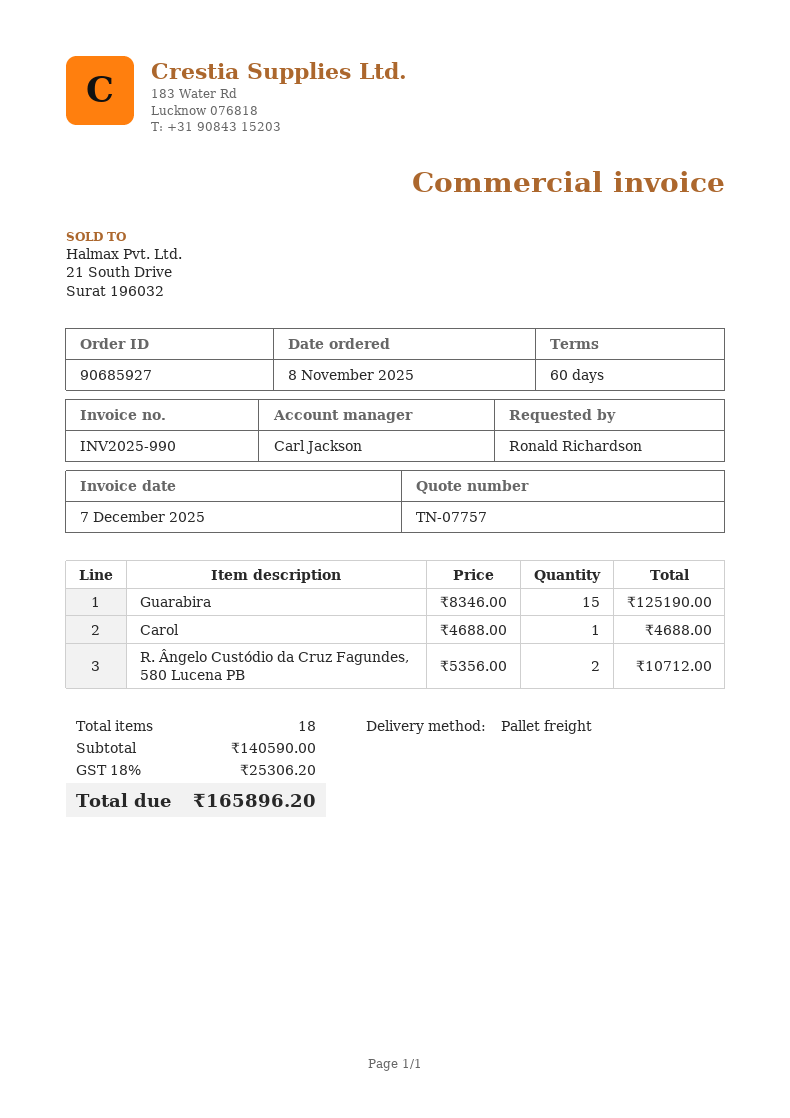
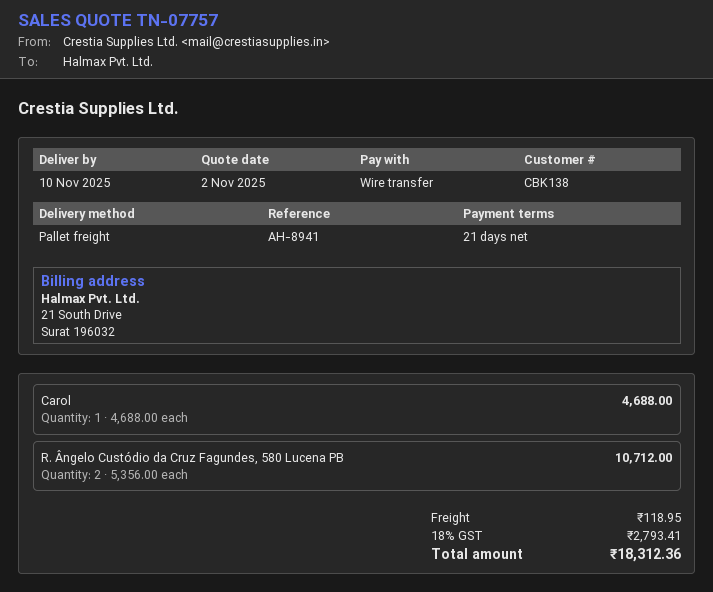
payment terms: 60 days -> 21 days
Guarabira: 15 x 8346.00 = 125190.00 -> none
shipping: none -> 118.95
tax: 18% = 25306.20 -> 18% = 2793.41
total: 165896.20 -> 18312.36

